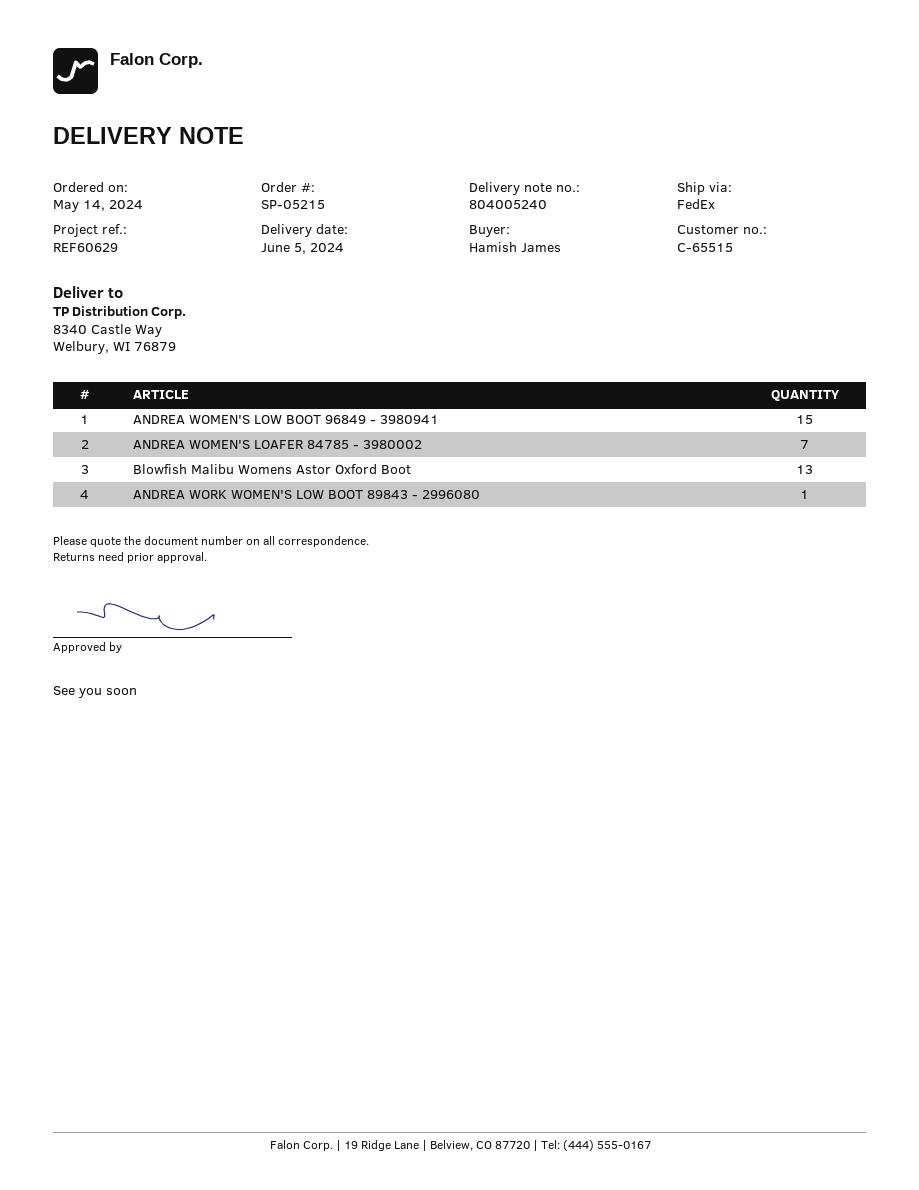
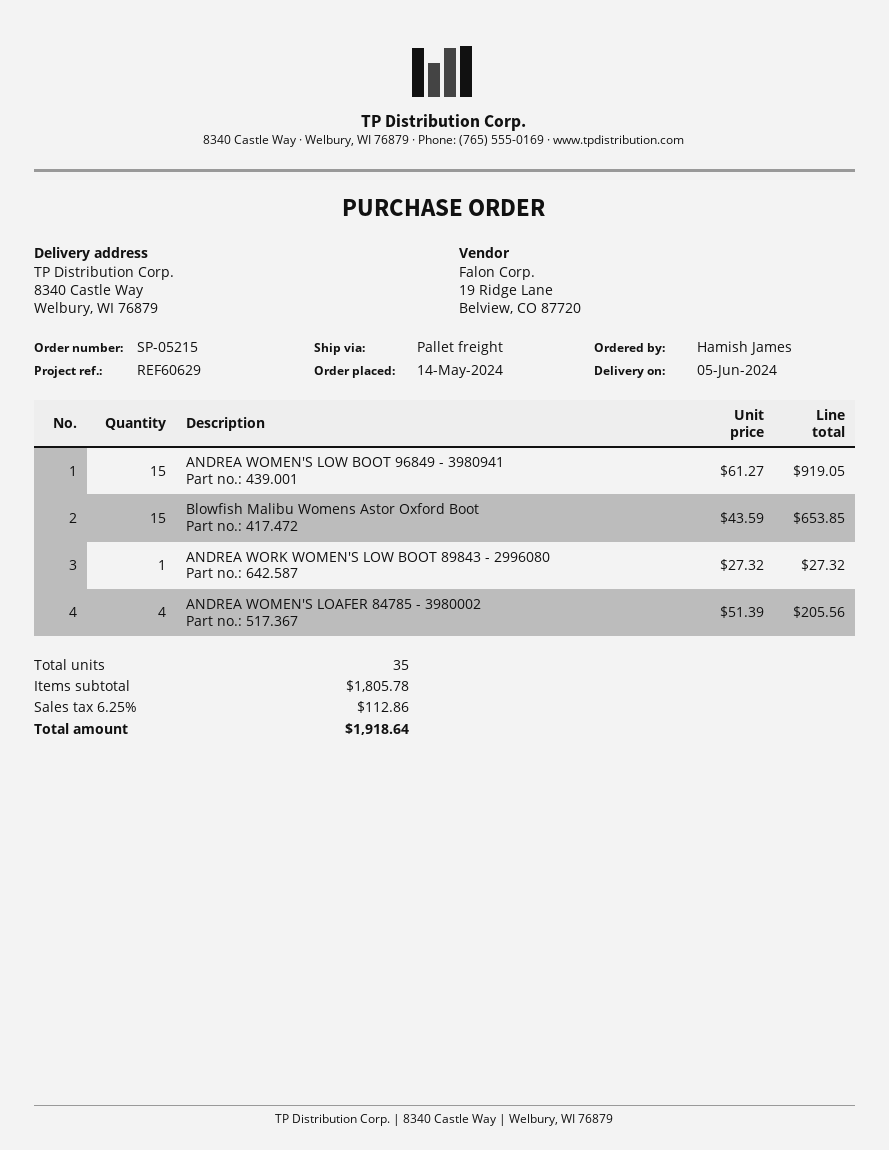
shipping method: FedEx -> pallet freight
ANDREA WOMEN'S LOAFER 84785 - 3980002: 7 -> 4
Blowfish Malibu Womens Astor Oxford Boot: 13 -> 15

